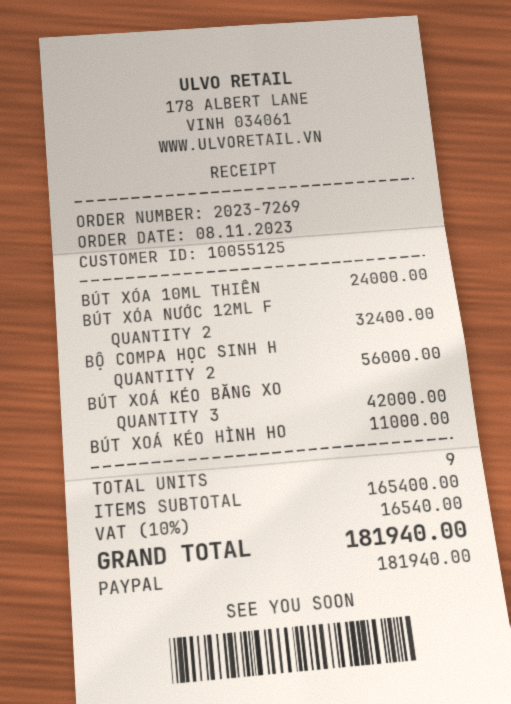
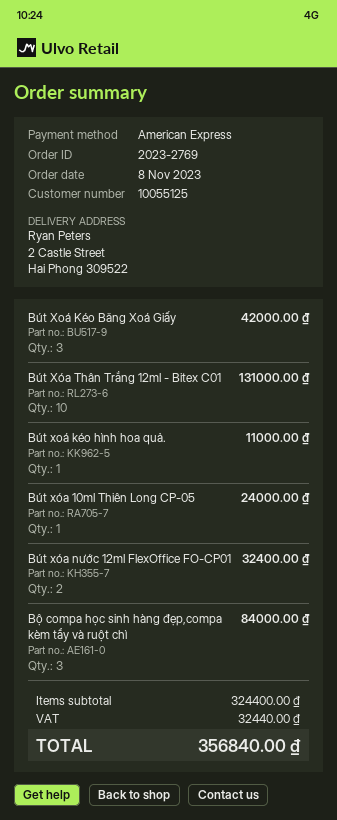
order number: 2023-7269 -> 2023-2769
payment method: PayPal -> American Express
BỘ COMPA HỌC SINH H: 2 for 56000.00 -> 3 for 84000.00
Bút Xóa Thân Trắng 12ml - Bitex C01: none -> 10 for 131000.00
subtotal: 165400.00 -> 324400.00
tax: 16540.00 -> 32440.00
total: 181940.00 -> 356840.00

